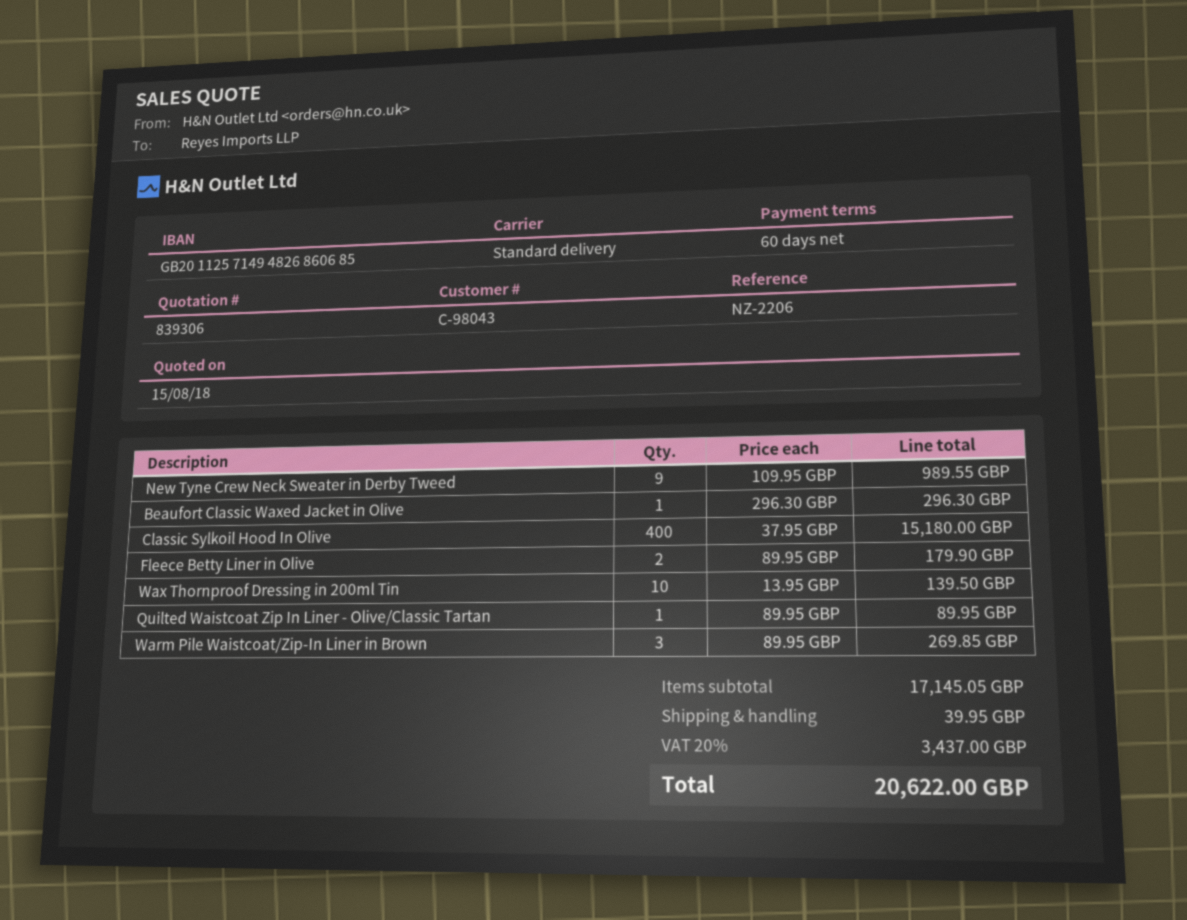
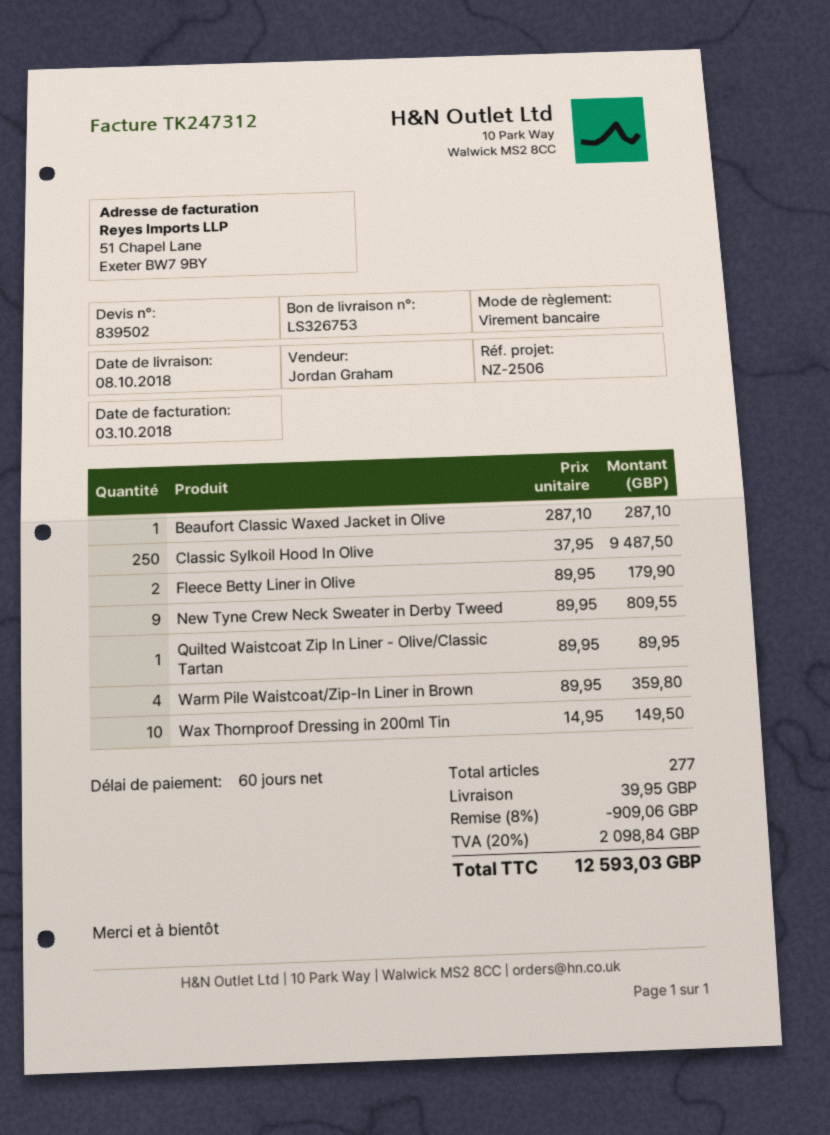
quote number: 839306 -> 839502
reference: NZ-2206 -> NZ-2506
New Tyne Crew Neck Sweater in Derby Tweed: 9 x 109.95 = 989.55 -> 9 x 89.95 = 809.55
Beaufort Classic Waxed Jacket in Olive: 1 x 296.30 = 296.30 -> 1 x 287.10 = 287.10
Classic Sylkoil Hood In Olive: 400 x 37.95 = 15180.00 -> 250 x 37.95 = 9487.50
Wax Thornproof Dressing in 200ml Tin: 10 x 13.95 = 139.50 -> 10 x 14.95 = 149.50
Warm Pile Waistcoat/Zip-In Liner in Brown: 3 x 89.95 = 269.85 -> 4 x 89.95 = 359.80
discount: none -> 8% = 909.06
tax: 20% = 3437.00 -> 20% = 2098.84
total: 20622.00 -> 12593.03

